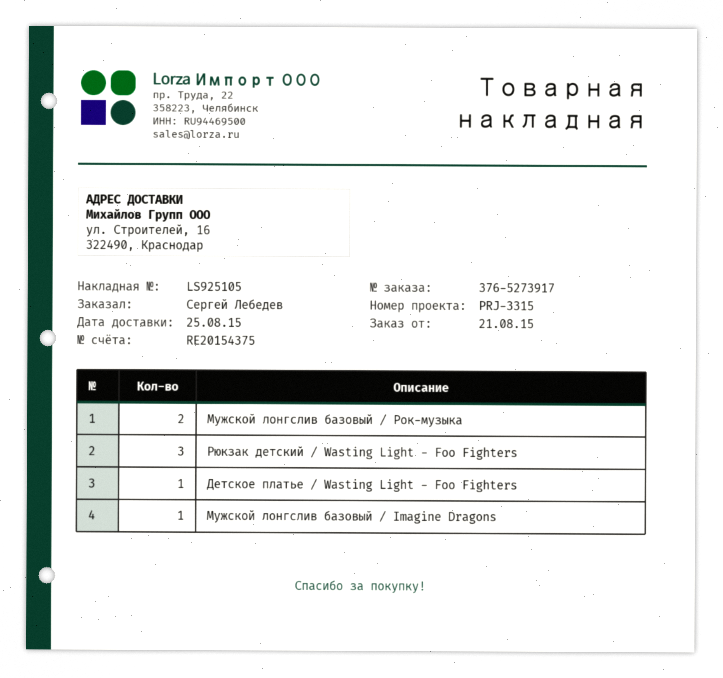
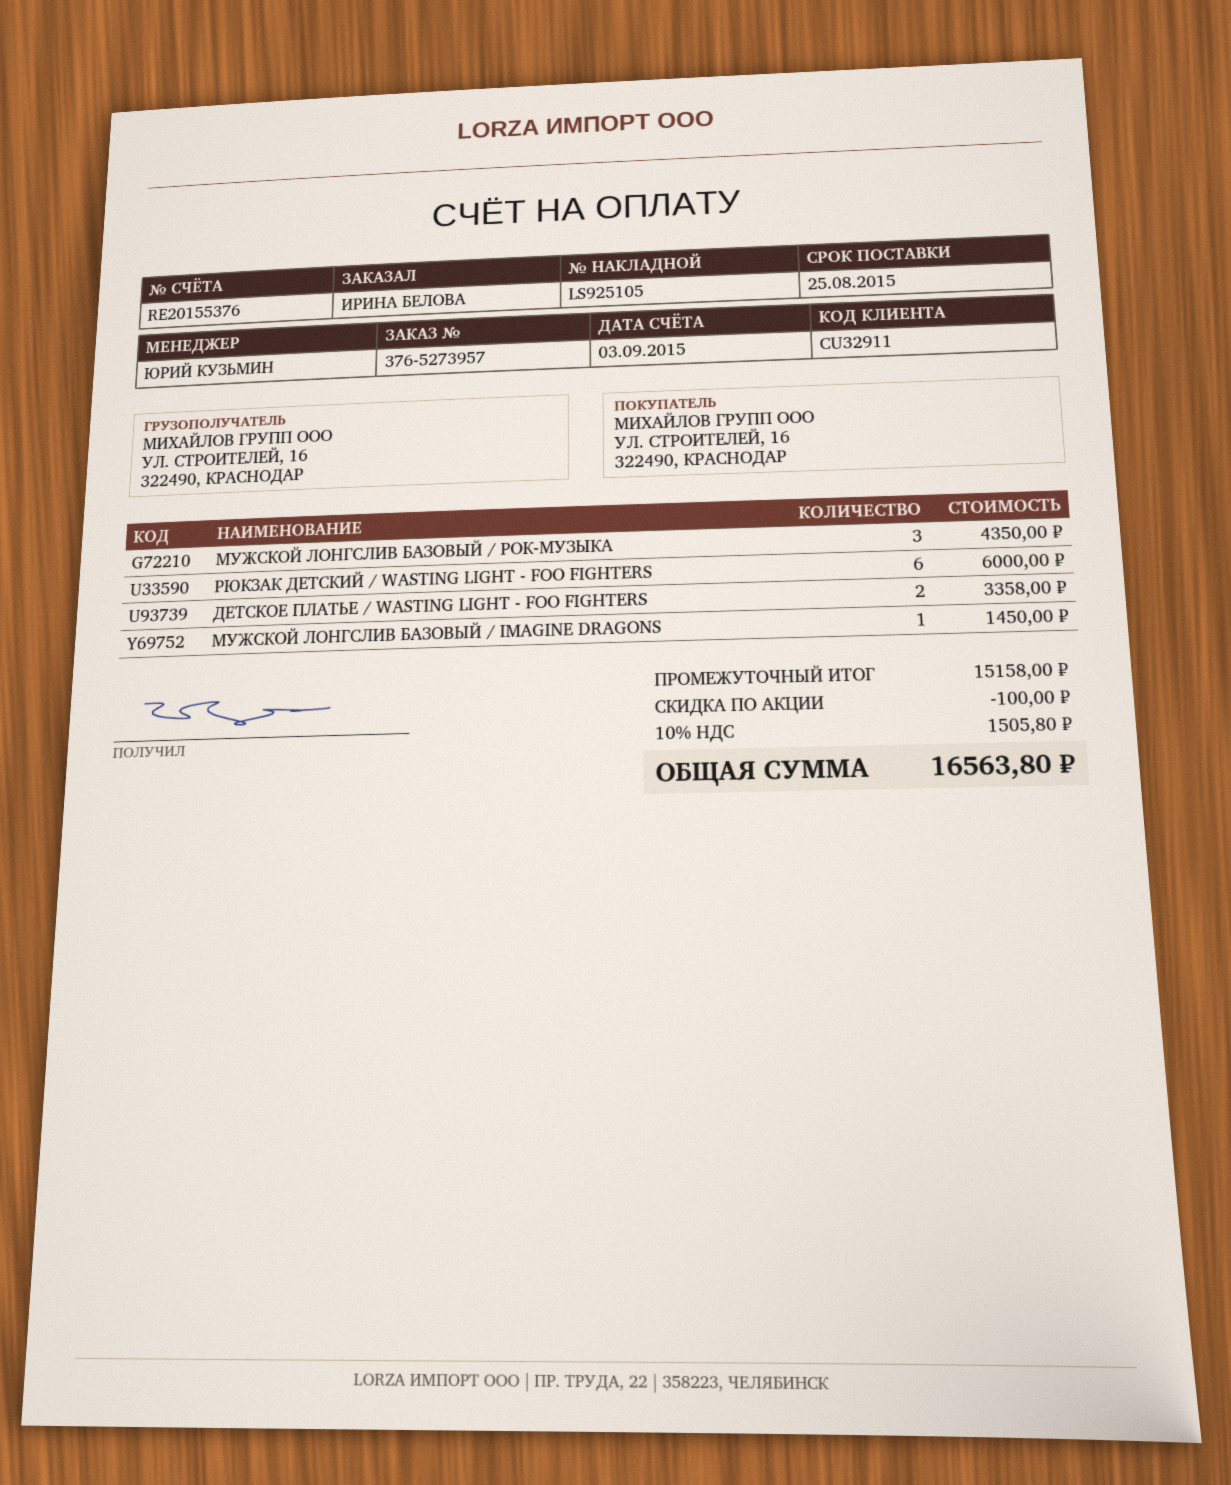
order number: 376-5273917 -> 376-5273957
invoice number: RE20154375 -> RE20155376
ordered by: Сергей Лебедев -> ИРИНА БЕЛОВА
Мужской лонгслив базовый / Рок-музыка: 2 -> 3
Рюкзак детский / Wasting Light - Foo Fighters: 3 -> 6
Детское платье / Wasting Light - Foo Fighters: 1 -> 2

